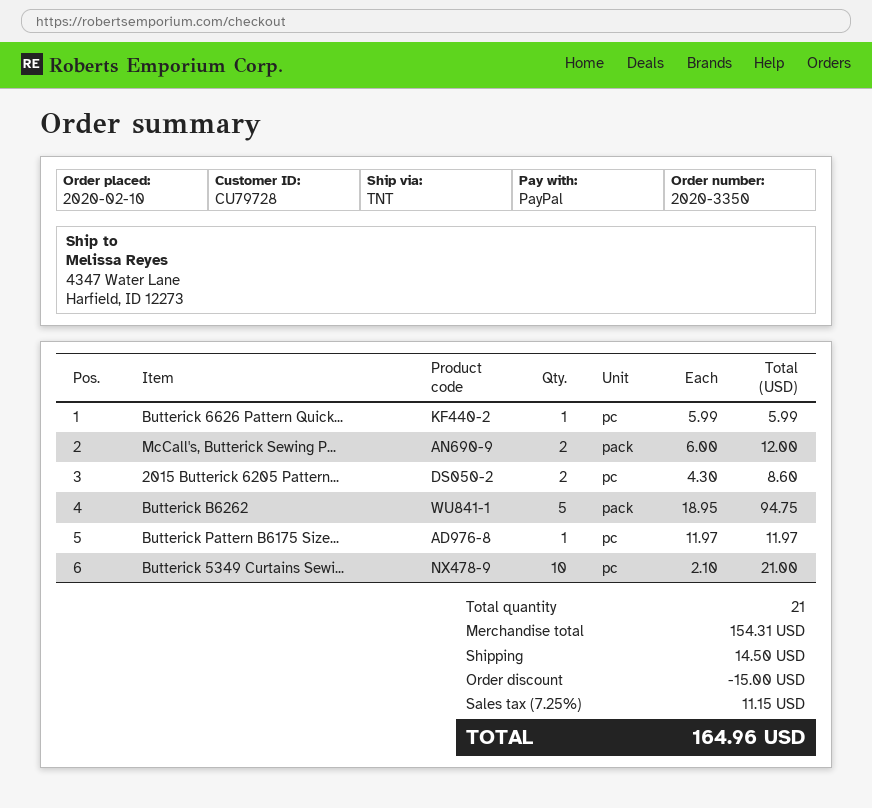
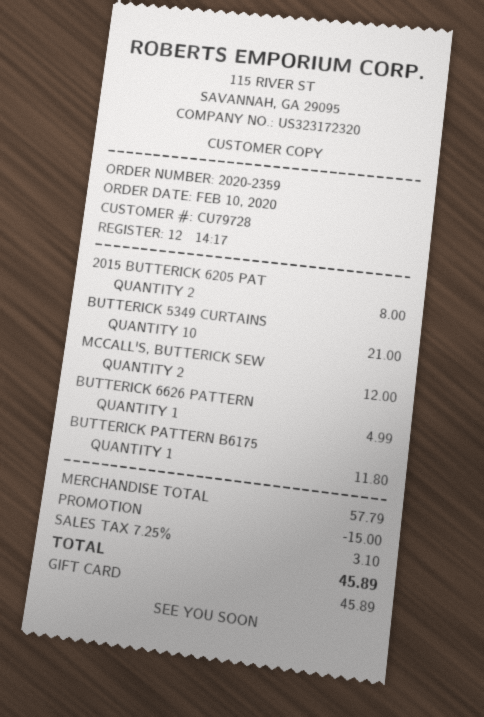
order number: 2020-3350 -> 2020-2359
payment method: PayPal -> gift card
Butterick 6626 Pattern Quick...: 1 for 5.99 -> 1 for 4.99
2015 Butterick 6205 Pattern...: 2 for 8.60 -> 2 for 8.00
Butterick B6262: 5 for 94.75 -> none
Butterick Pattern B6175 Size...: 1 for 11.97 -> 1 for 11.80
subtotal: 154.31 -> 57.79
shipping: 14.50 -> none
tax: 7.25% = 11.15 -> 7.25% = 3.10
total: 164.96 -> 45.89

